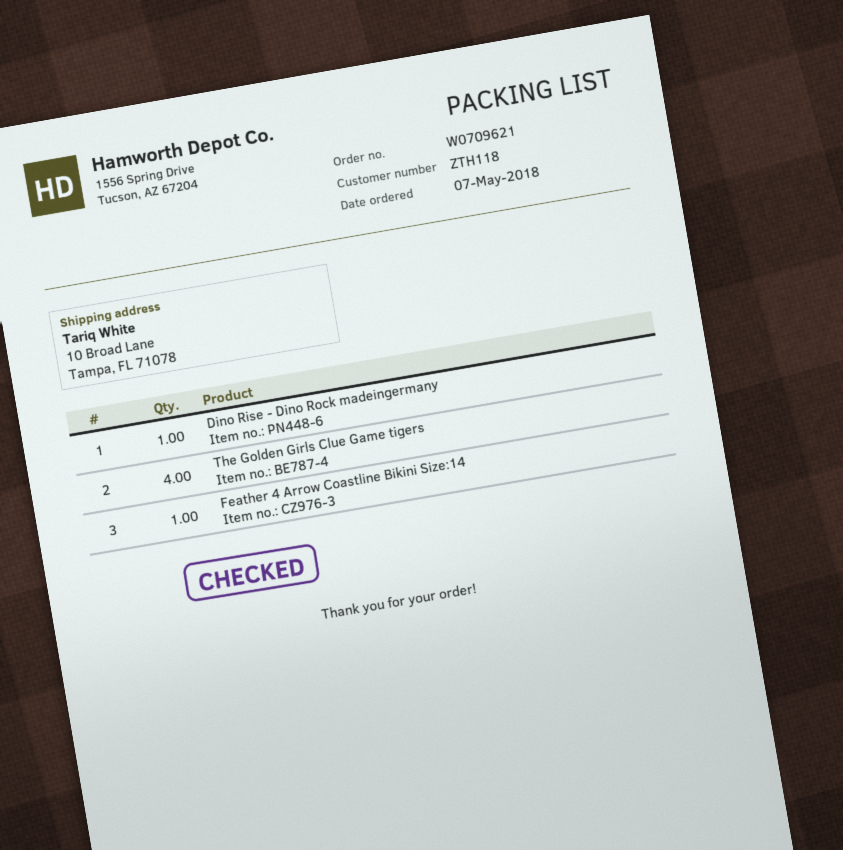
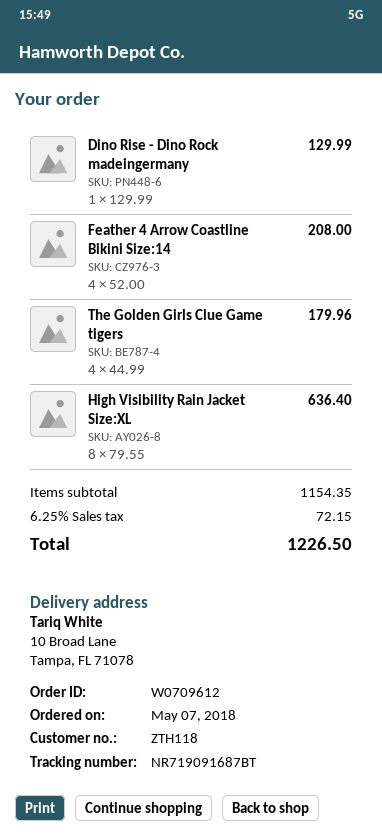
order number: W0709621 -> W0709612
Feather 4 Arrow Coastline Bikini Size:14: 1 -> 4
High Visibility Rain Jacket Size:XL: none -> 8

